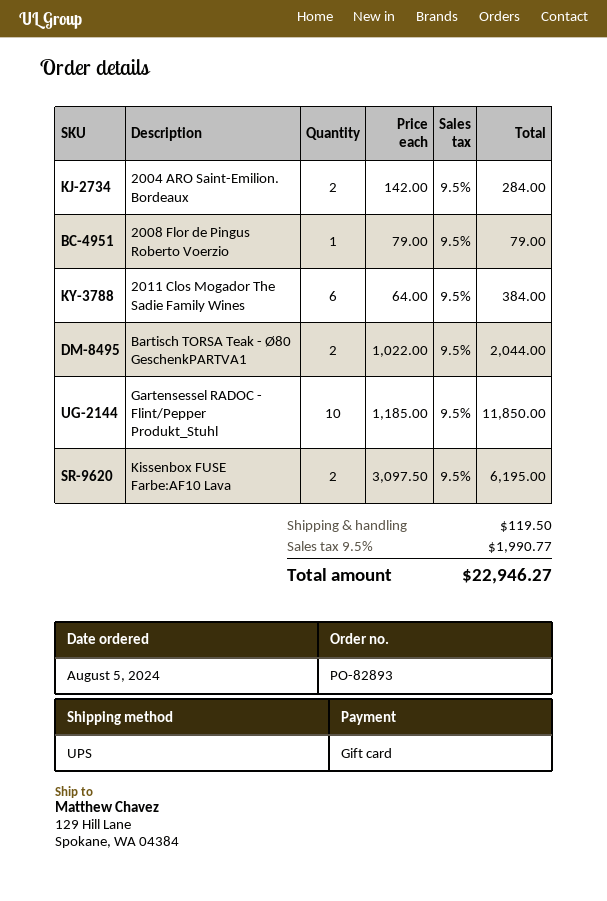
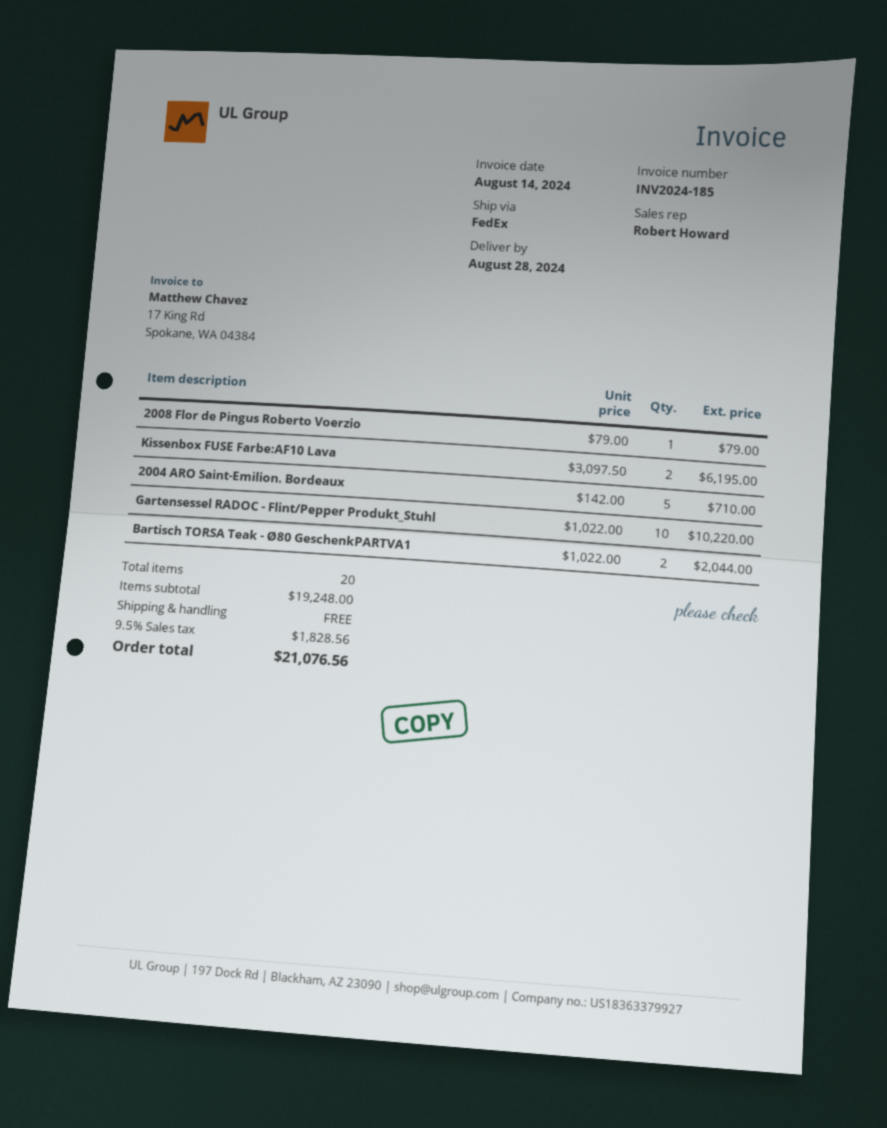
shipping method: UPS -> FedEx
2004 ARO Saint-Emilion. Bordeaux: 2 x 142.00 = 284.00 -> 5 x 142.00 = 710.00
2011 Clos Mogador The Sadie Family Wines: 6 x 64.00 = 384.00 -> none
Gartensessel RADOC - Flint/Pepper Produkt_Stuhl: 10 x 1185.00 = 11850.00 -> 10 x 1022.00 = 10220.00
shipping: 119.50 -> 0.00
tax: 9.5% = 1990.77 -> 9.5% = 1828.56
total: 22946.27 -> 21076.56

